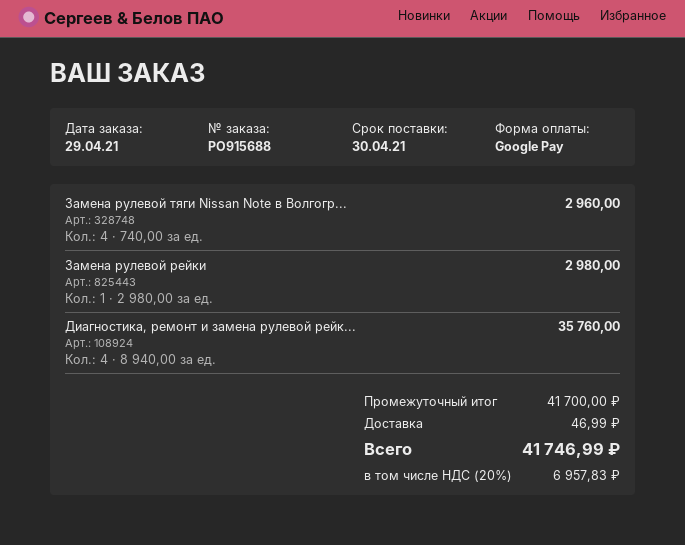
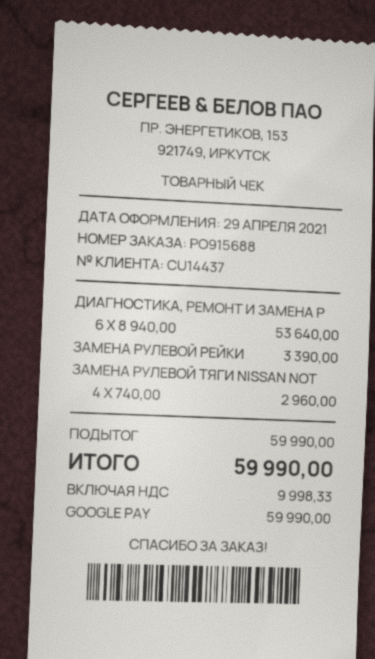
Замена рулевой рейки: 1 x 2980.00 = 2980.00 -> 1 x 3390.00 = 3390.00
Диагностика, ремонт и замена рулевой рейк...: 4 x 8940.00 = 35760.00 -> 6 x 8940.00 = 53640.00
subtotal: 41700.00 -> 59990.00
shipping: 46.99 -> none
tax: 6957.83 -> 9998.33
total: 41746.99 -> 59990.00

